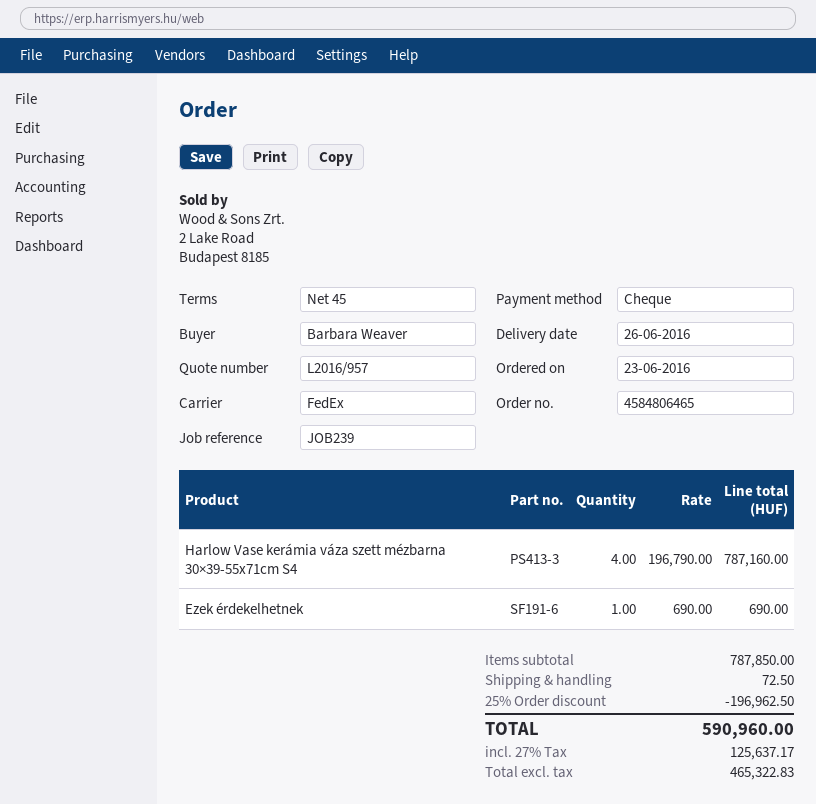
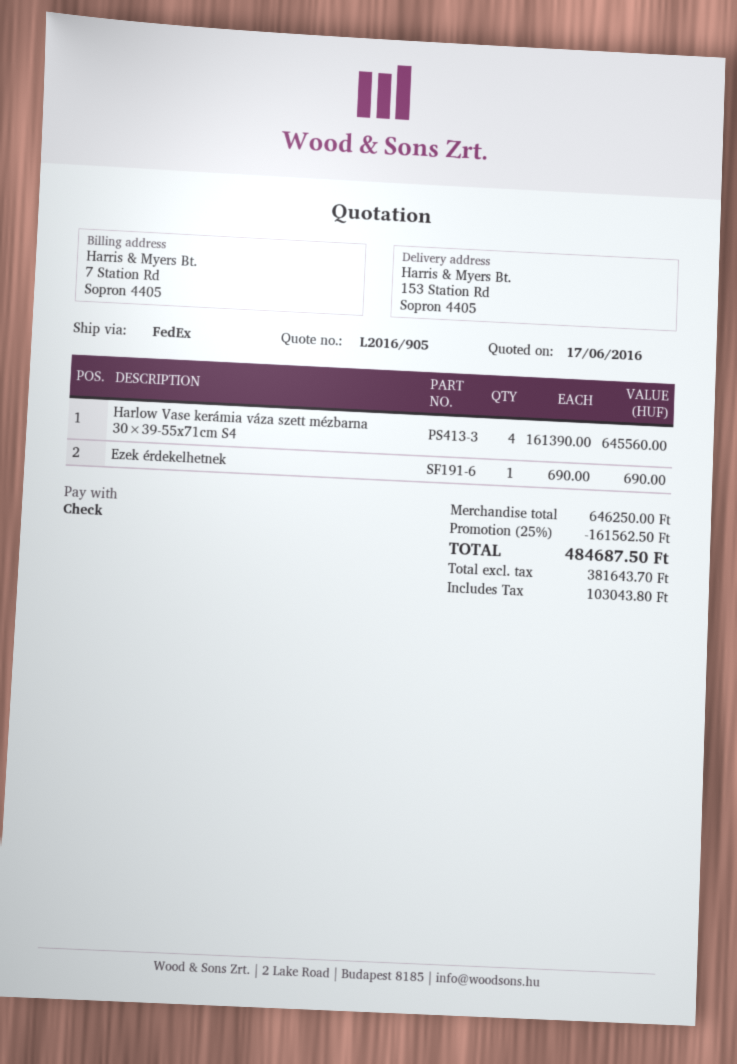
quote number: L2016/957 -> L2016/905
Harlow Vase kerámia váza szett mézbarna 30×39-55x71cm S4: 4 x 196790.00 = 787160.00 -> 4 x 161390.00 = 645560.00
subtotal: 787850.00 -> 646250.00
discount: 25% = 196962.50 -> 25% = 161562.50
shipping: 72.50 -> none
net: 465322.83 -> 381643.70
tax: 125637.17 -> 103043.80
total: 590960.00 -> 484687.50

